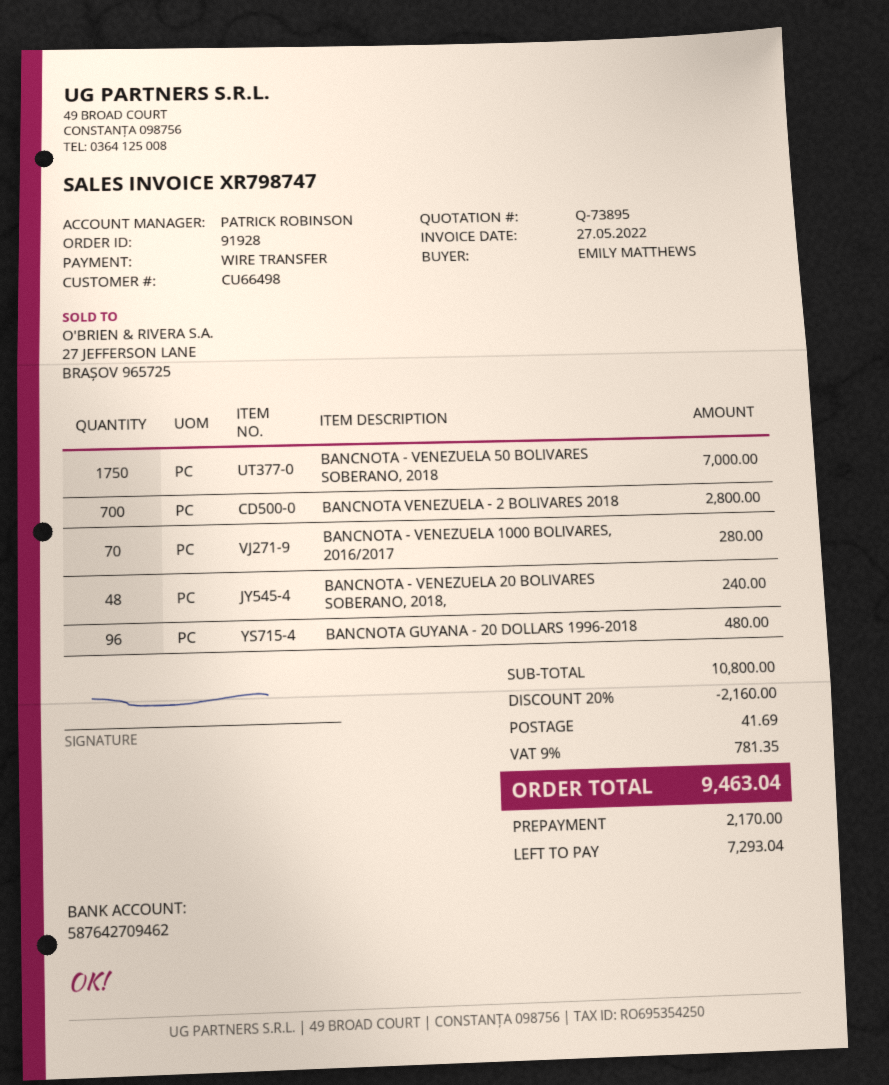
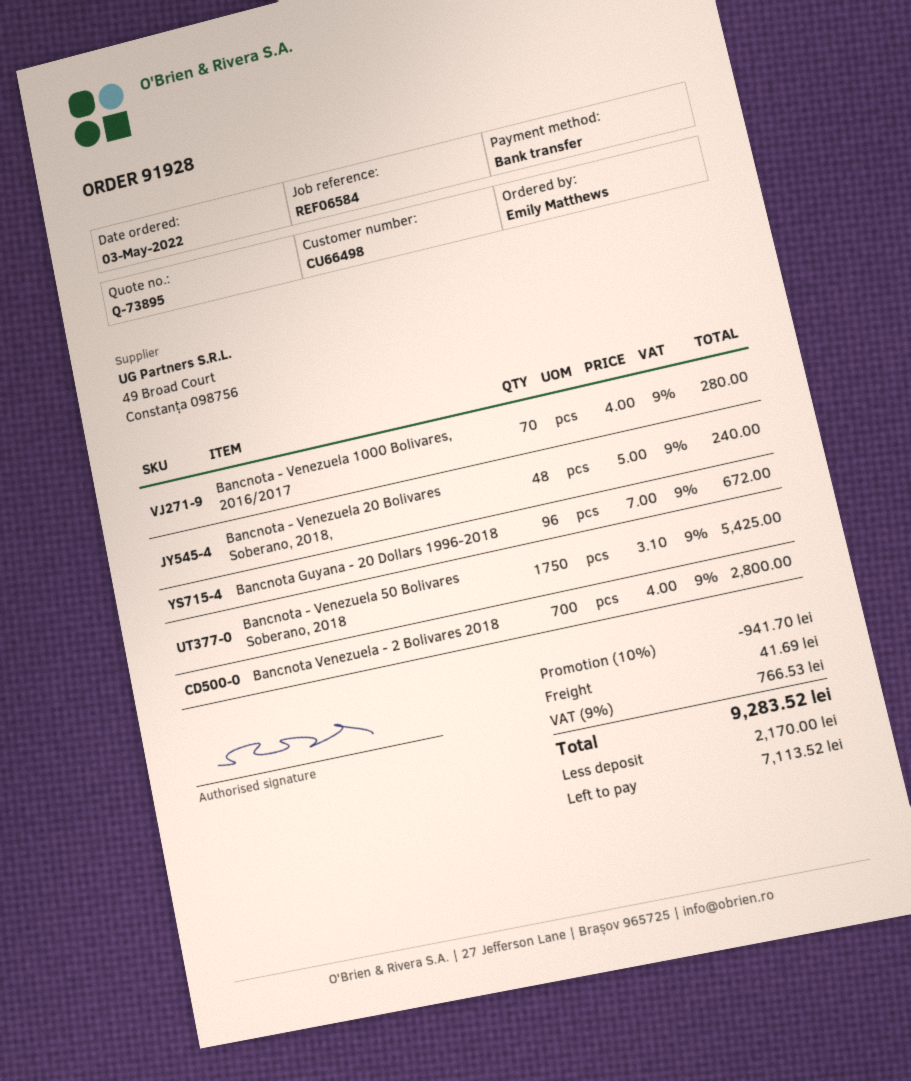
BANCNOTA - VENEZUELA 50 BOLIVARES SOBERANO, 2018: 1750 for 7000.00 -> 1750 for 5425.00
BANCNOTA GUYANA - 20 DOLLARS 1996-2018: 96 for 480.00 -> 96 for 672.00
discount: 20% = 2160.00 -> 10% = 941.70
tax: 9% = 781.35 -> 9% = 766.53
total: 9463.04 -> 9283.52
balance: 7293.04 -> 7113.52

